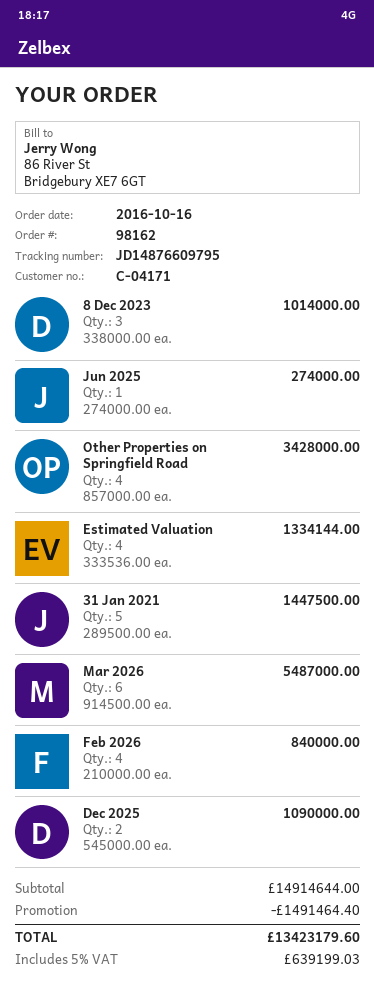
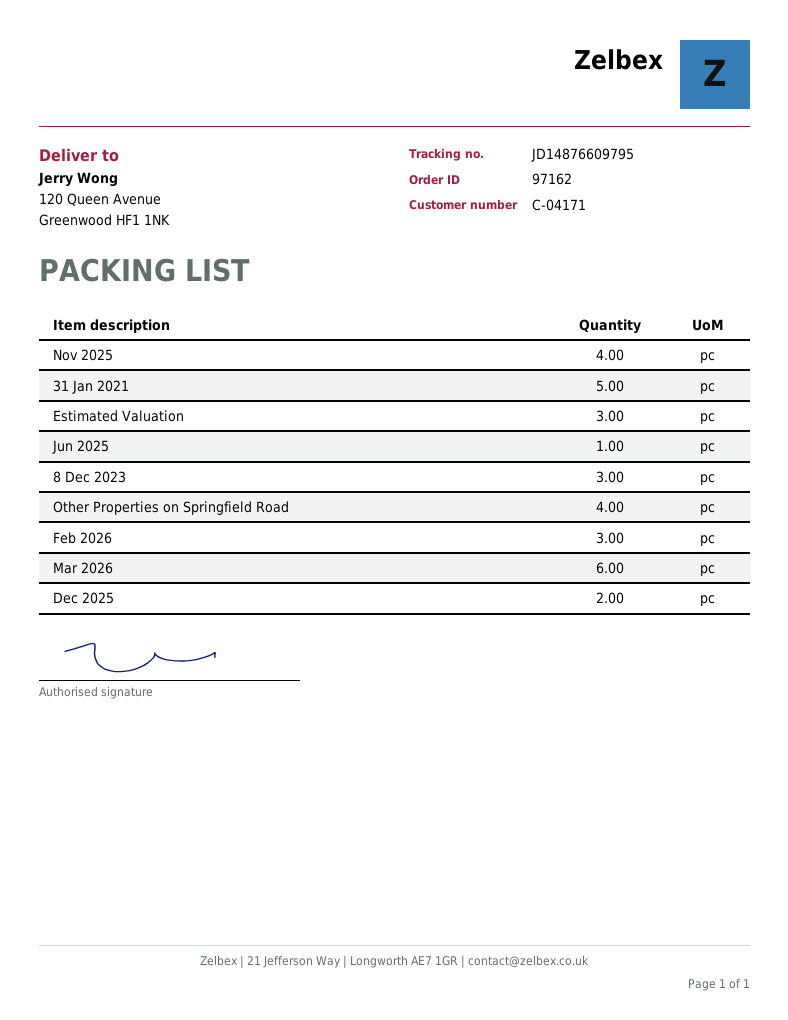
order number: 98162 -> 97162
Estimated Valuation: 4 -> 3
Feb 2026: 4 -> 3
Nov 2025: none -> 4

